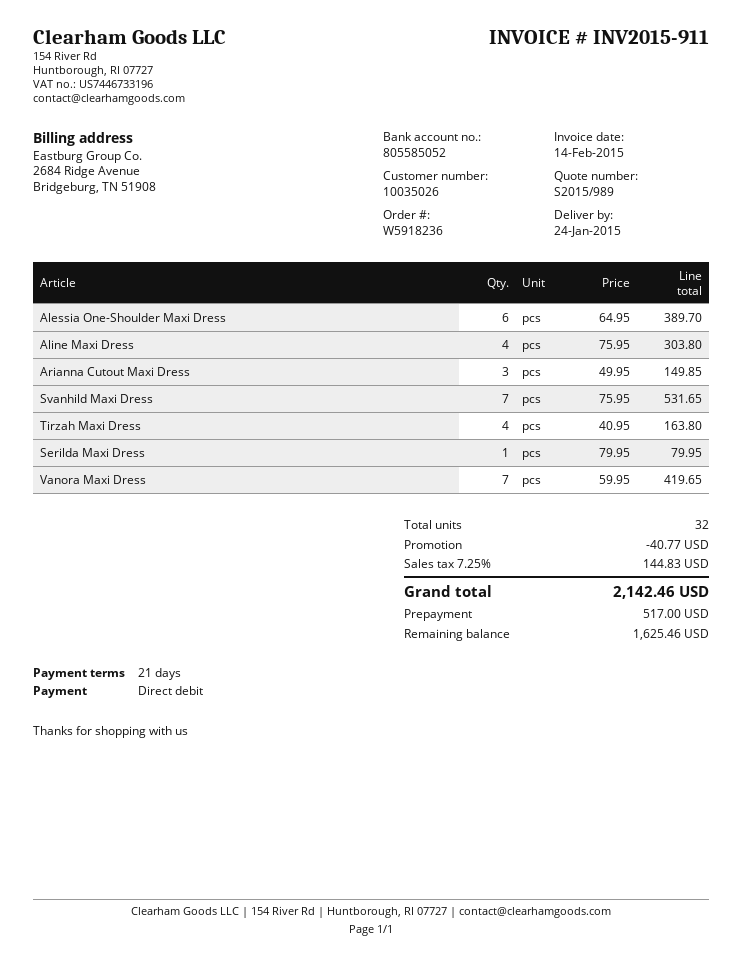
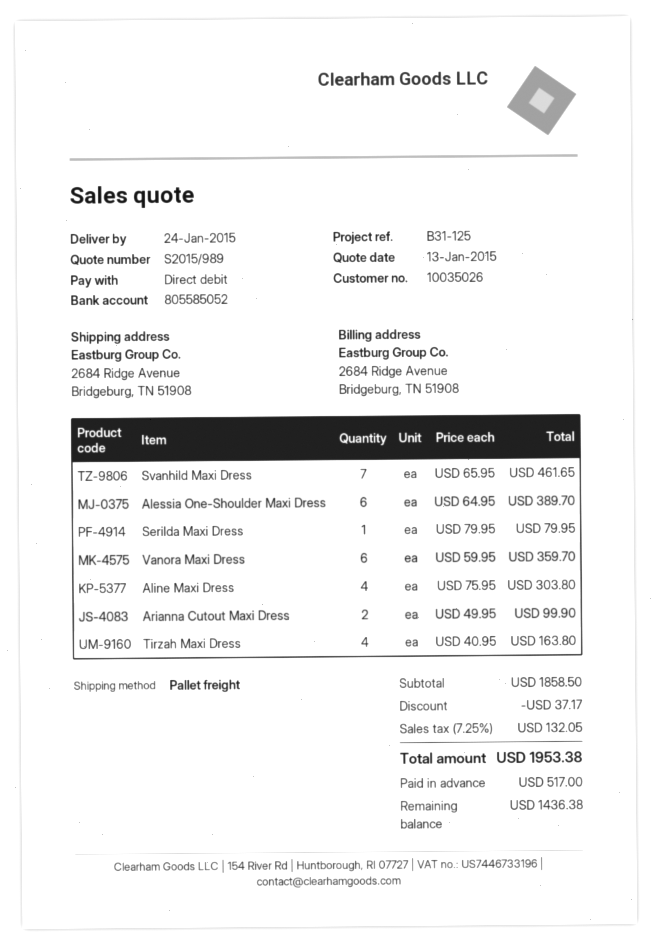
Arianna Cutout Maxi Dress: 3 x 49.95 = 149.85 -> 2 x 49.95 = 99.90
Svanhild Maxi Dress: 7 x 75.95 = 531.65 -> 7 x 65.95 = 461.65
Vanora Maxi Dress: 7 x 59.95 = 419.65 -> 6 x 59.95 = 359.70
discount: 40.77 -> 37.17
tax: 7.25% = 144.83 -> 7.25% = 132.05
total: 2142.46 -> 1953.38
balance: 1625.46 -> 1436.38

